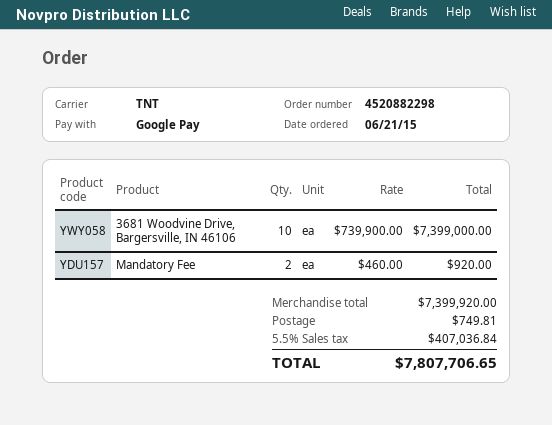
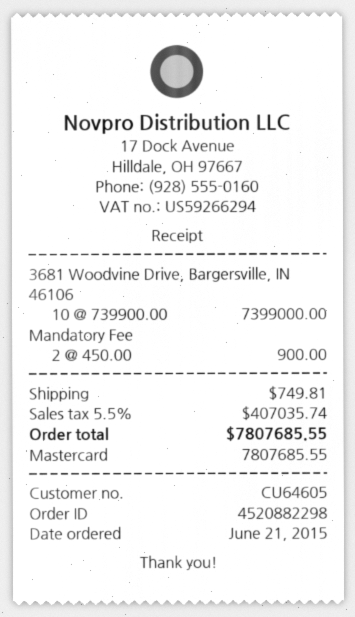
payment method: Google Pay -> Mastercard
Mandatory Fee: 2 x 460.00 = 920.00 -> 2 x 450.00 = 900.00
tax: 5.5% = 407036.84 -> 5.5% = 407035.74
total: 7807706.65 -> 7807685.55

